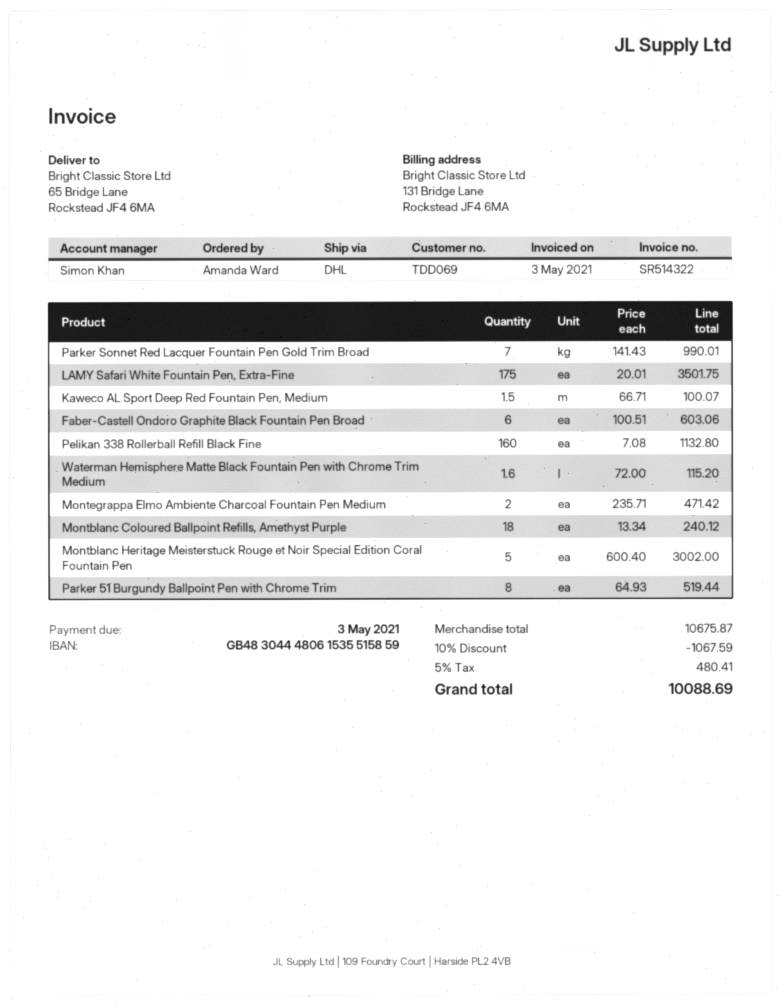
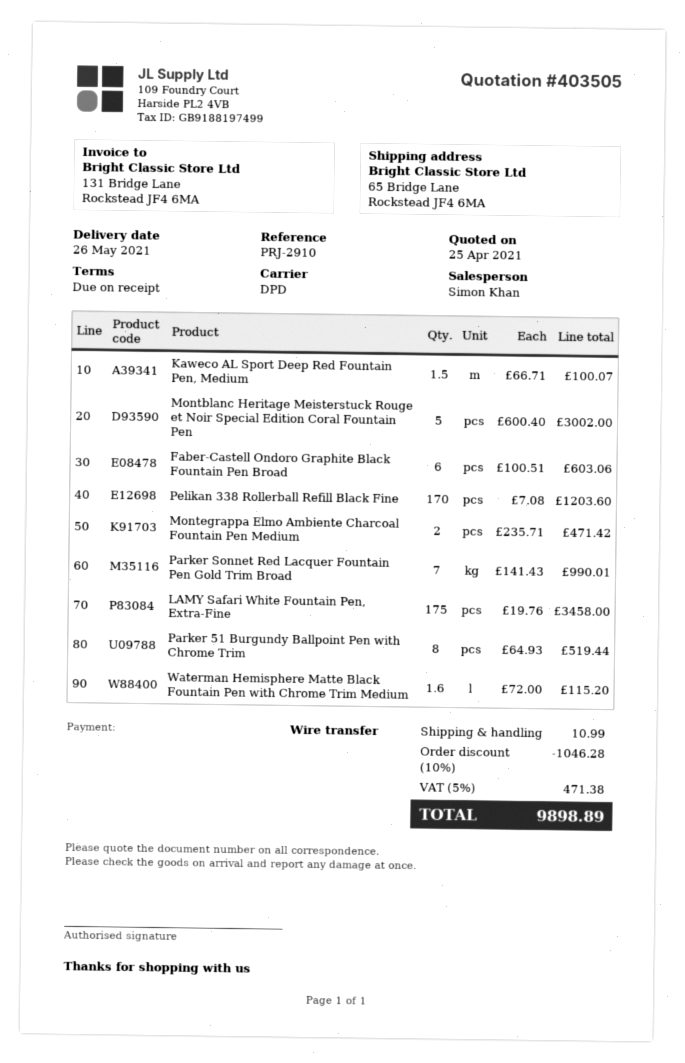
shipping method: DHL -> DPD
LAMY Safari White Fountain Pen, Extra-Fine: 175 x 20.01 = 3501.75 -> 175 x 19.76 = 3458.00
Pelikan 338 Rollerball Refill Black Fine: 160 x 7.08 = 1132.80 -> 170 x 7.08 = 1203.60
Montblanc Coloured Ballpoint Refills, Amethyst Purple: 18 x 13.34 = 240.12 -> none
discount: 10% = 1067.59 -> 10% = 1046.28
shipping: none -> 10.99
tax: 5% = 480.41 -> 5% = 471.38
total: 10088.69 -> 9898.89

